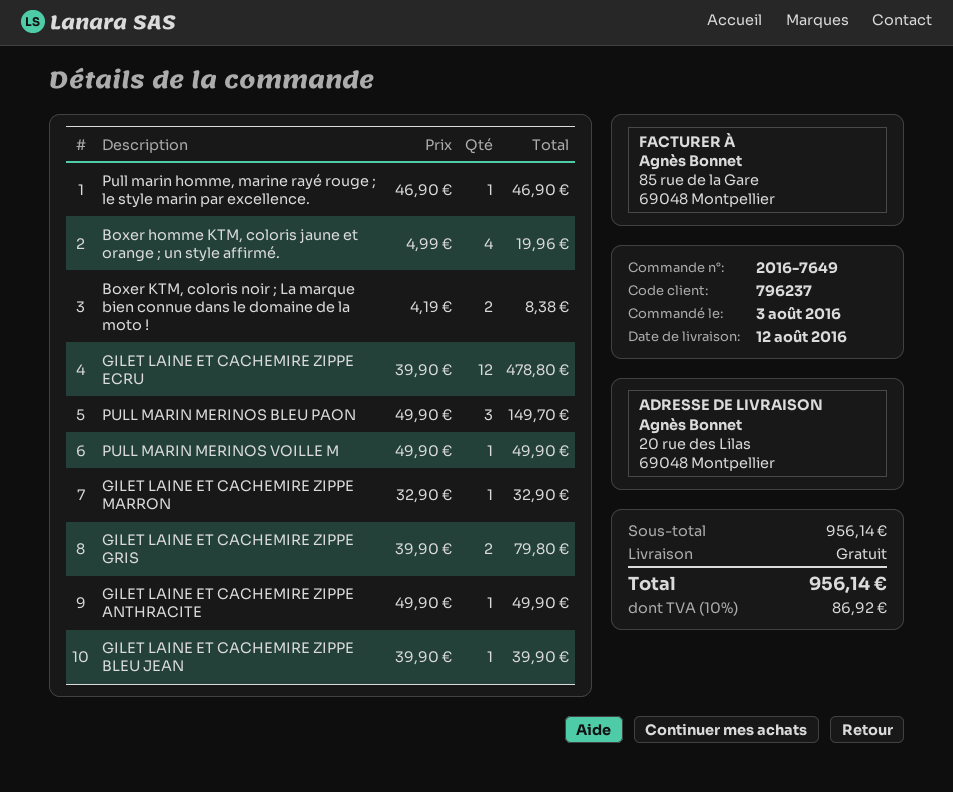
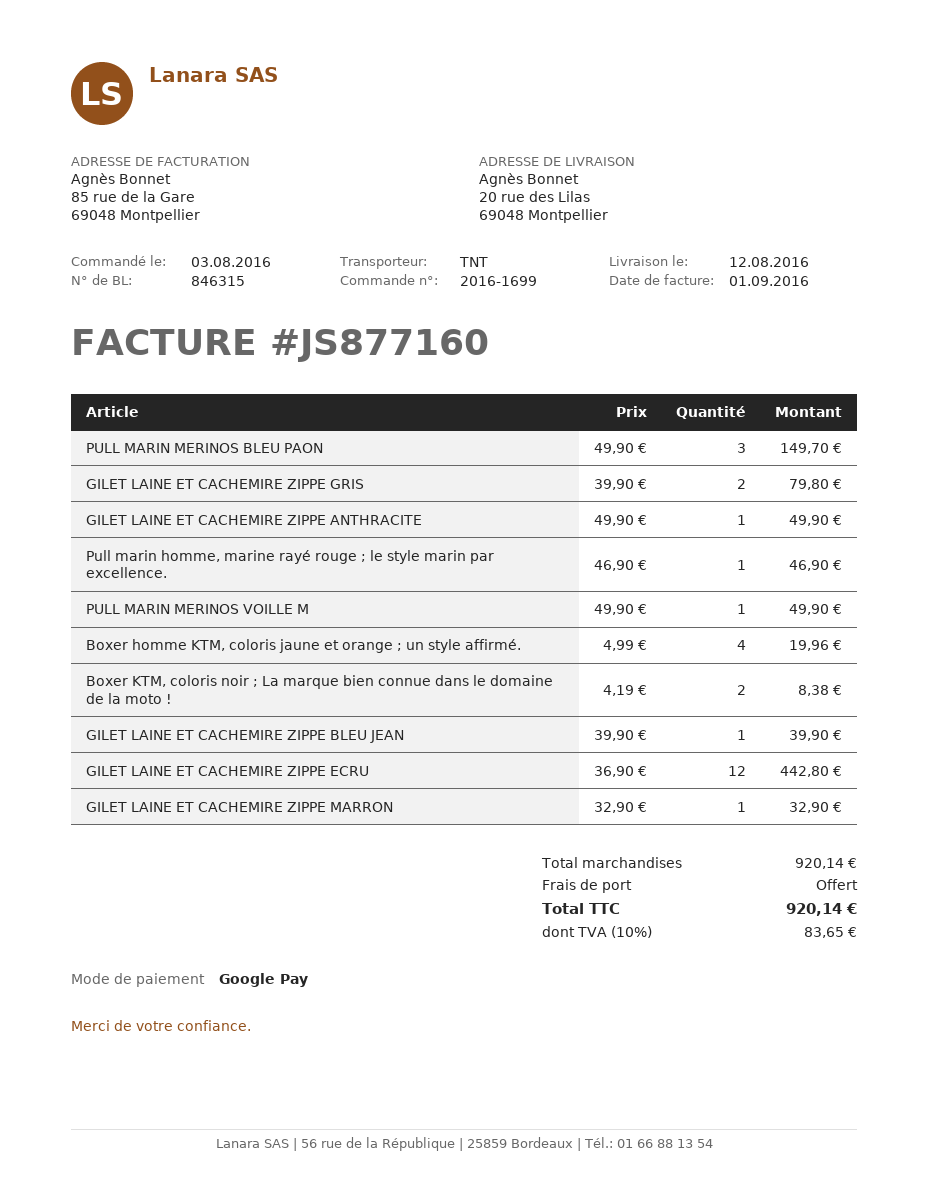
order number: 2016-7649 -> 2016-1699
GILET LAINE ET CACHEMIRE ZIPPE ECRU: 12 x 39.90 = 478.80 -> 12 x 36.90 = 442.80
subtotal: 956.14 -> 920.14
tax: 10% = 86.92 -> 10% = 83.65
total: 956.14 -> 920.14

